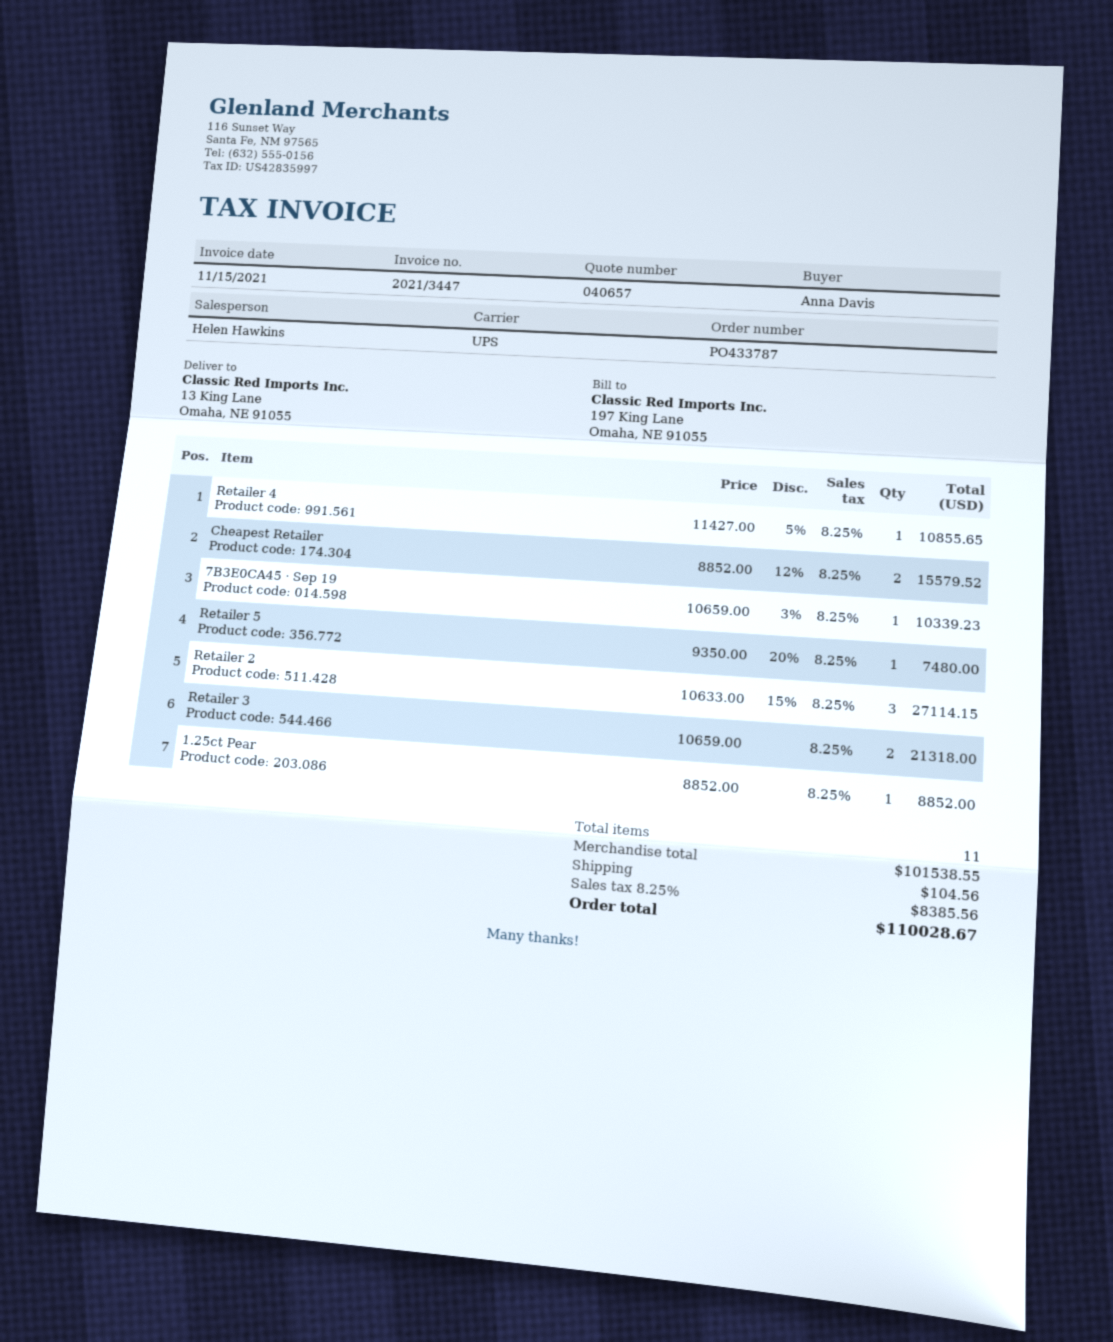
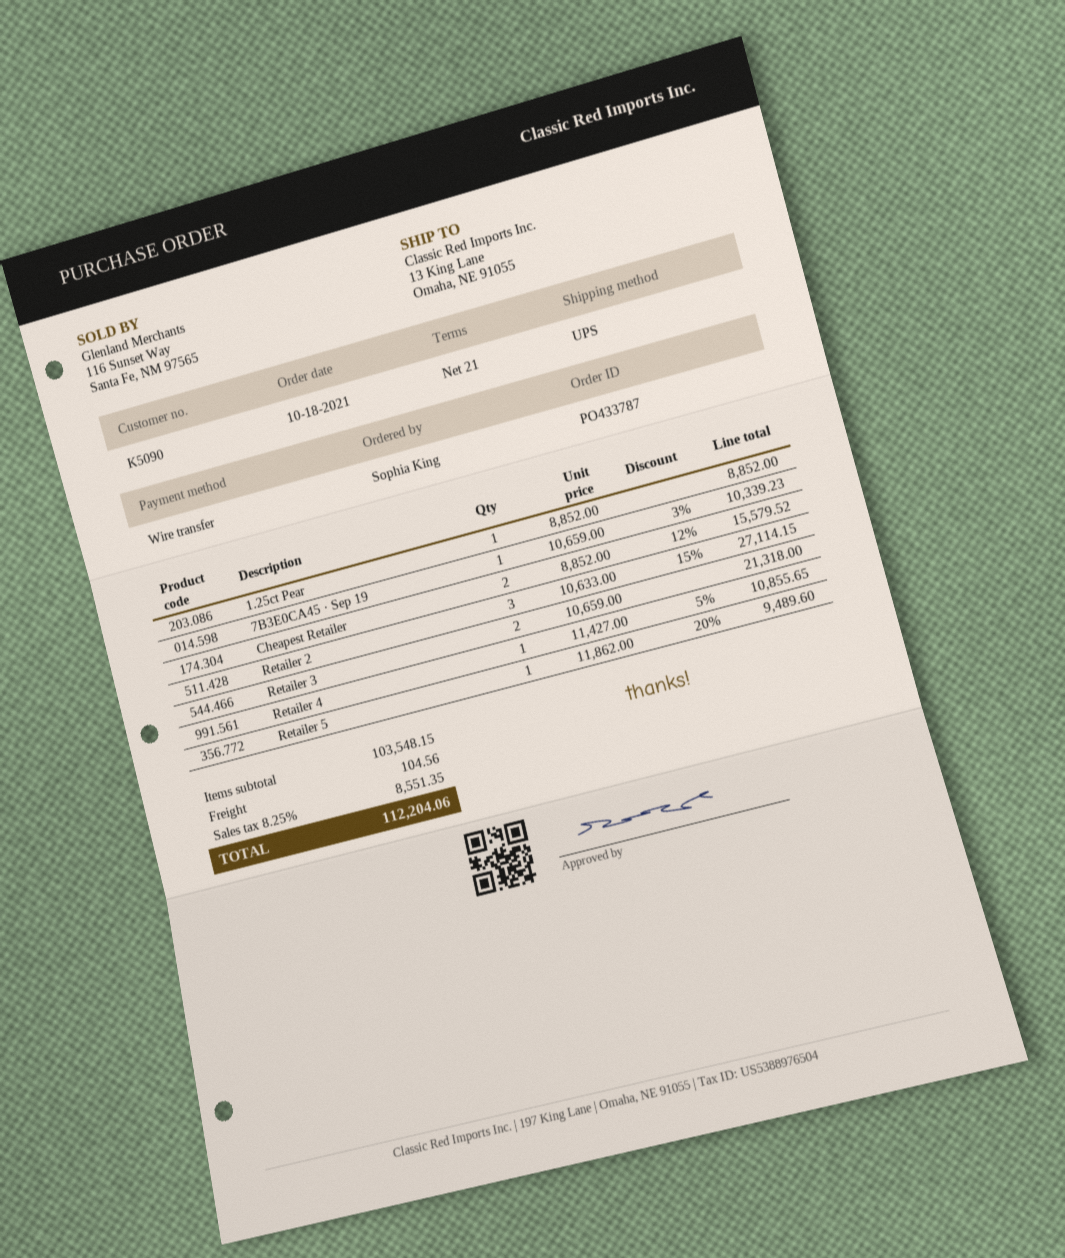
ordered by: Anna Davis -> Sophia King
Retailer 5: 1 x 9350.00 - 20% = 7480.00 -> 1 x 11862.00 - 20% = 9489.60
subtotal: 101538.55 -> 103548.15
tax: 8.25% = 8385.56 -> 8.25% = 8551.35
total: 110028.67 -> 112204.06

